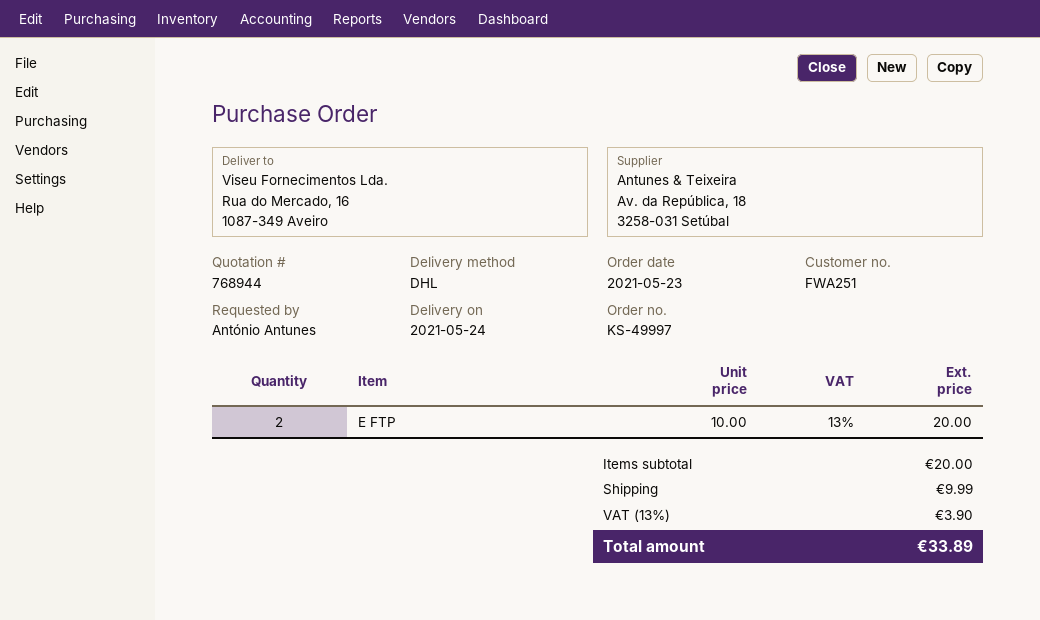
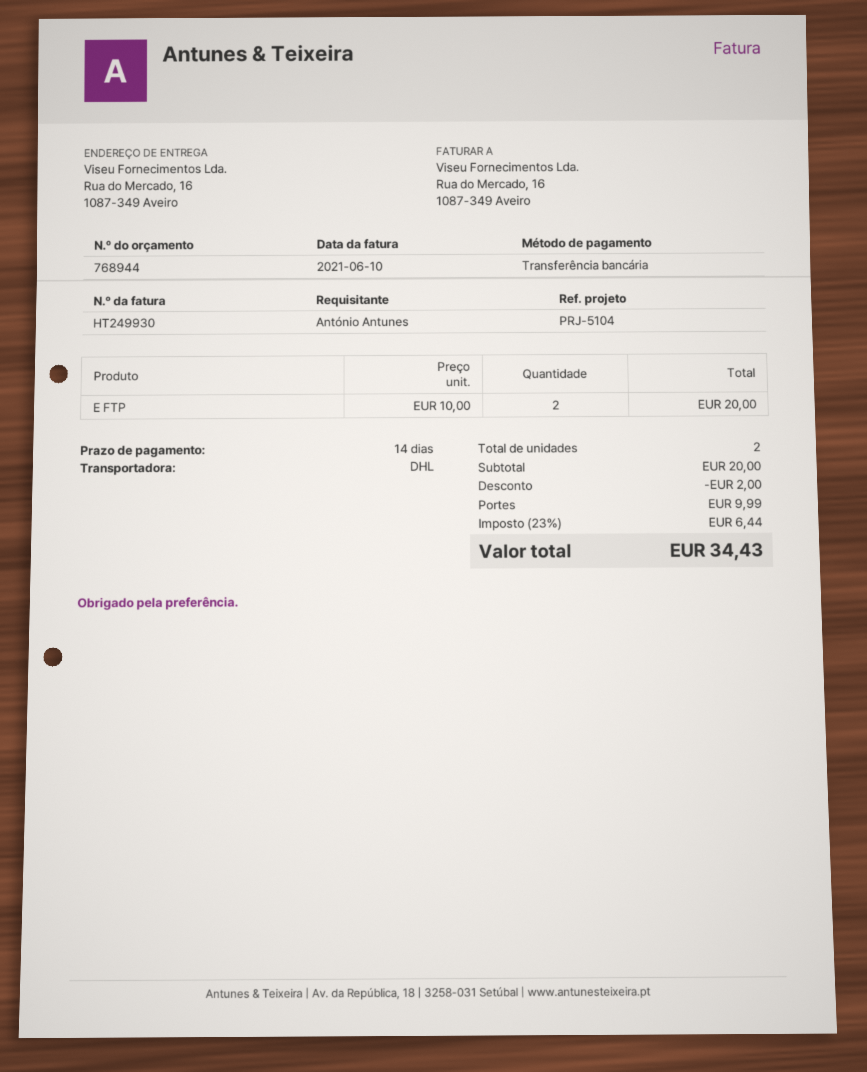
discount: none -> 2.00
tax: 13% = 3.90 -> 23% = 6.44
total: 33.89 -> 34.43

